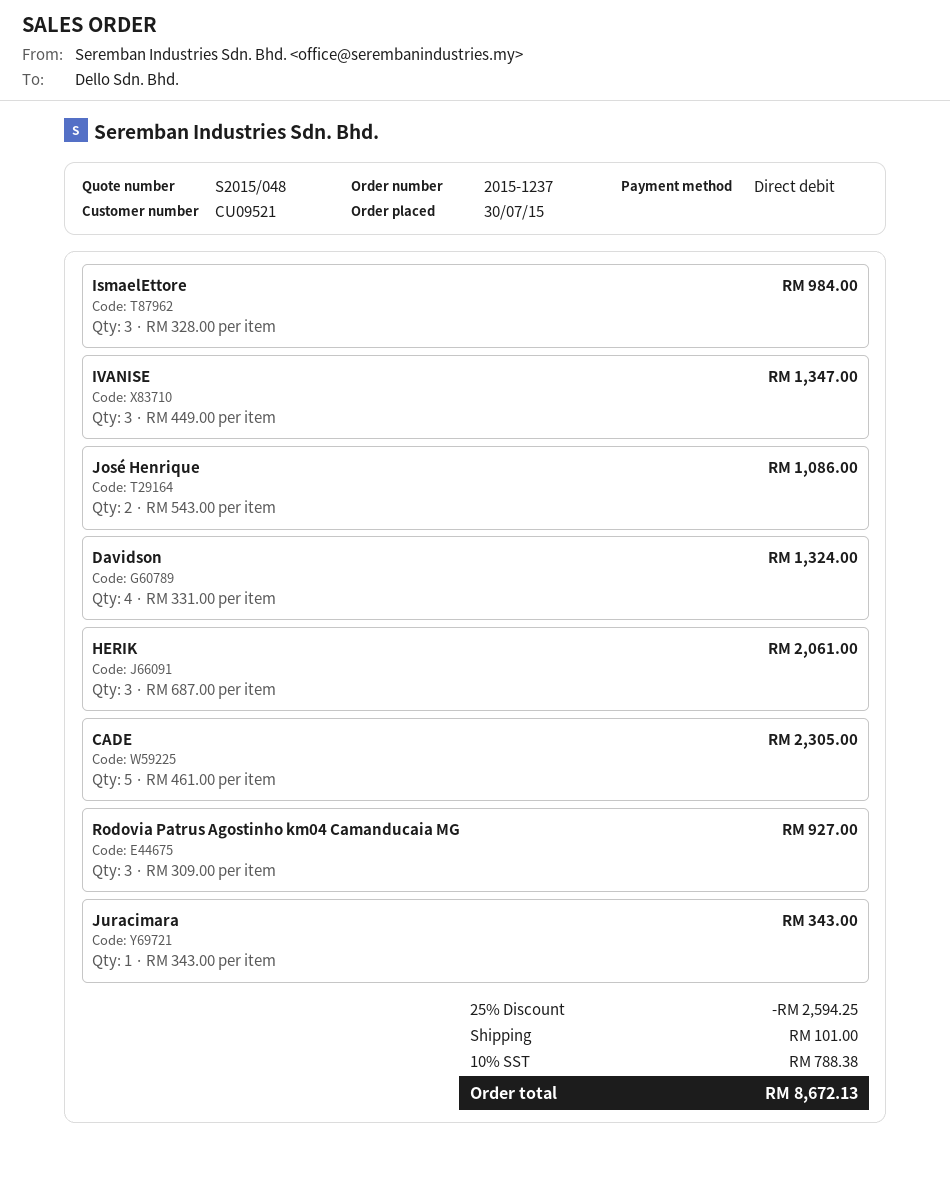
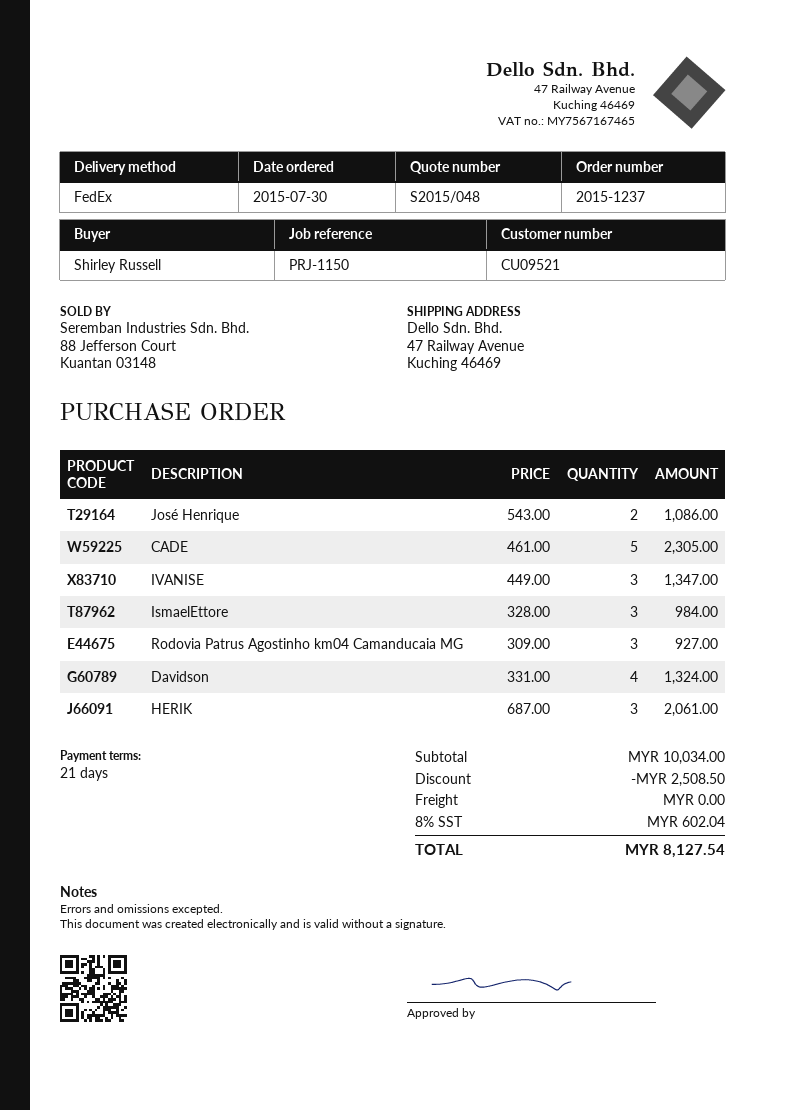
Juracimara: 1 x 343.00 = 343.00 -> none
discount: 2594.25 -> 2508.50
shipping: 101.00 -> 0.00
tax: 10% = 788.38 -> 8% = 602.04
total: 8672.13 -> 8127.54

